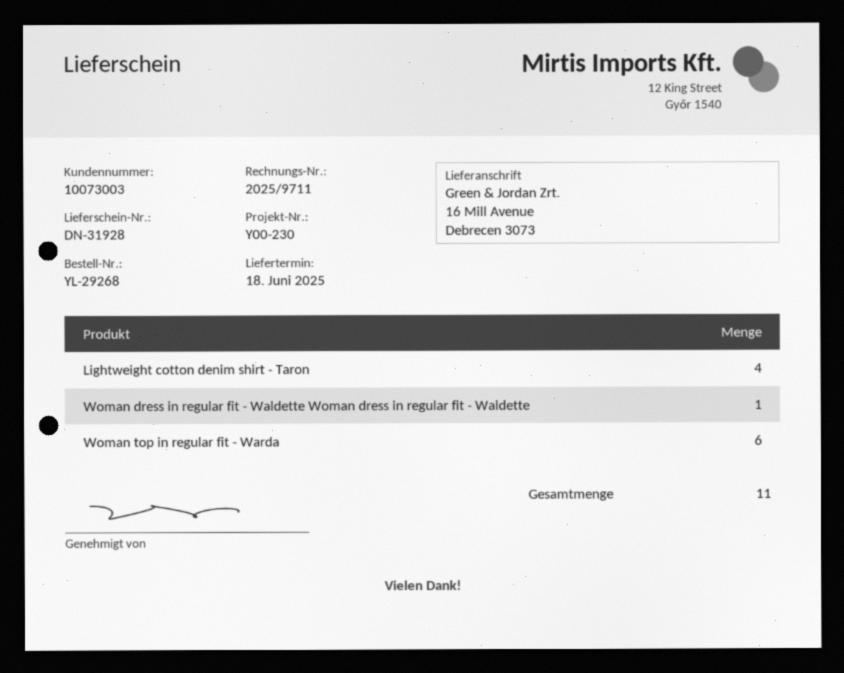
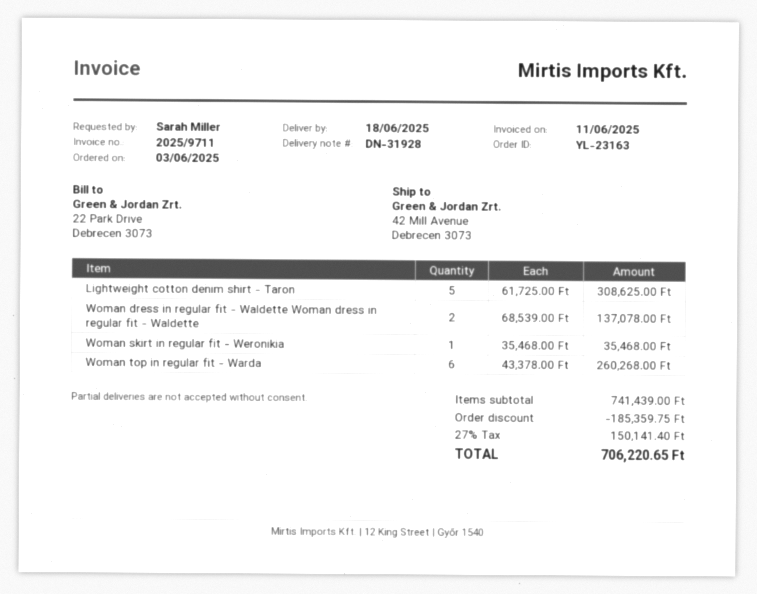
order number: YL-29268 -> YL-23163
ship to: 16 Mill Avenue, Debrecen 3073 -> 42 Mill Avenue, Debrecen 3073
Lightweight cotton denim shirt - Taron: 4 -> 5
Woman dress in regular fit - Waldette Woman dress in regular fit - Waldette: 1 -> 2
Woman skirt in regular fit - Weronikia: none -> 1

